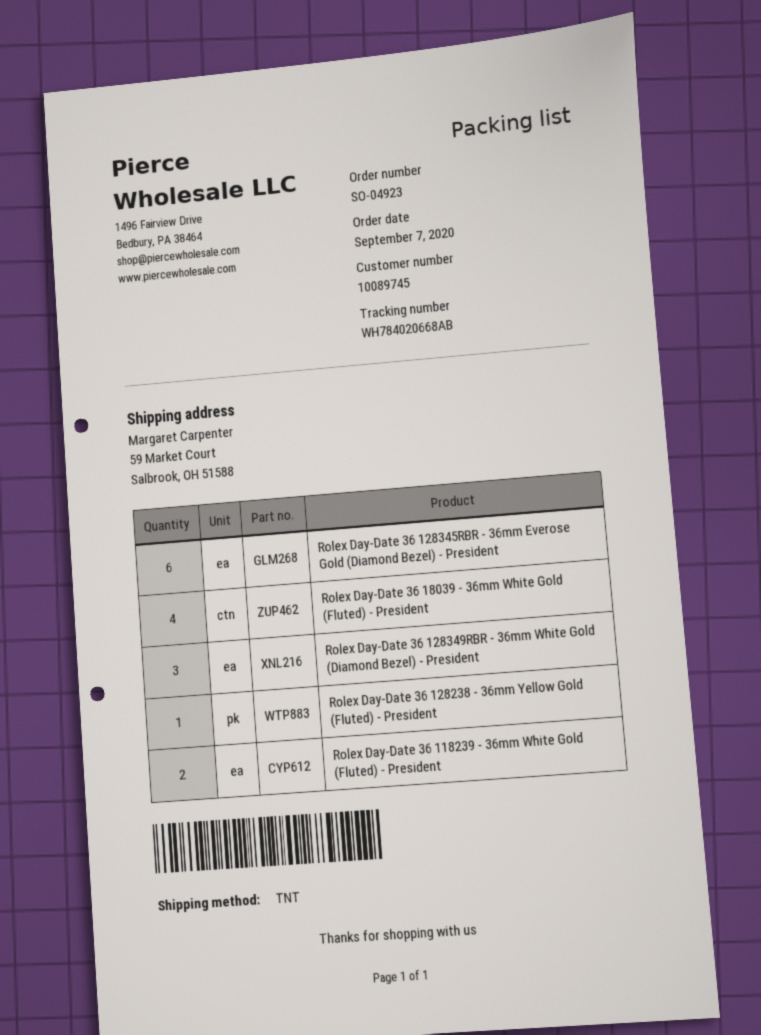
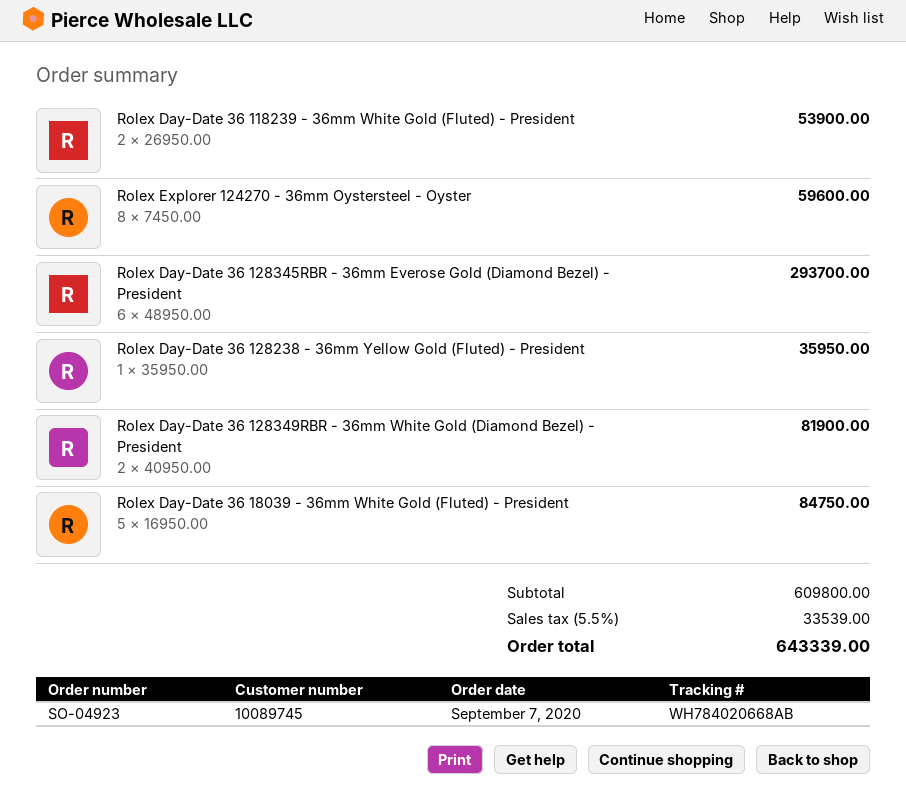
Rolex Day-Date 36 18039 - 36mm White Gold (Fluted) - President: 4 -> 5
Rolex Day-Date 36 128349RBR - 36mm White Gold (Diamond Bezel) - President: 3 -> 2
Rolex Explorer 124270 - 36mm Oystersteel - Oyster: none -> 8

